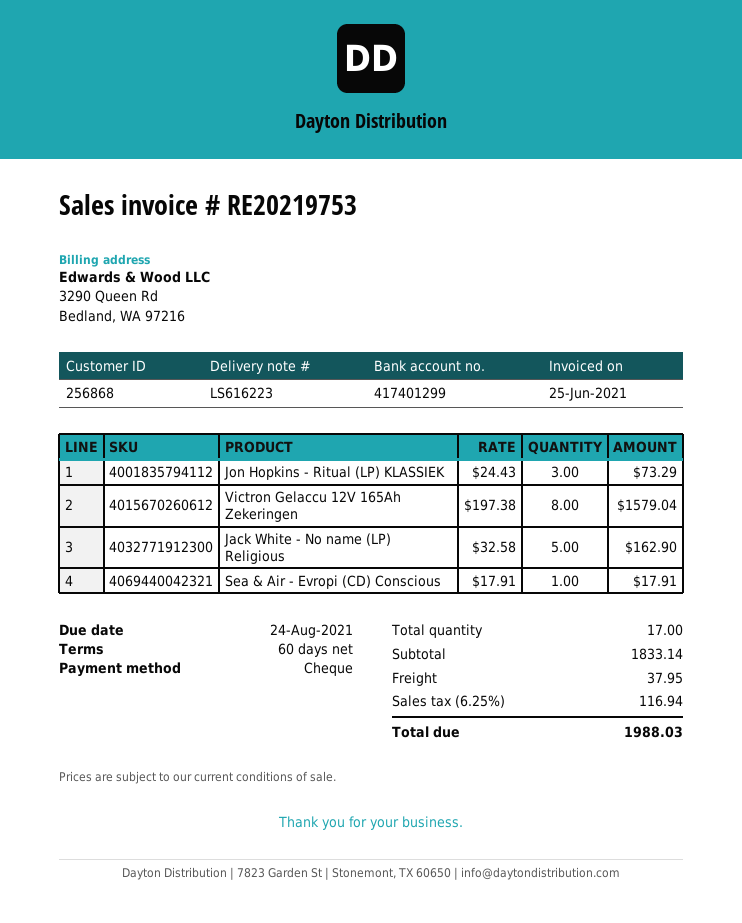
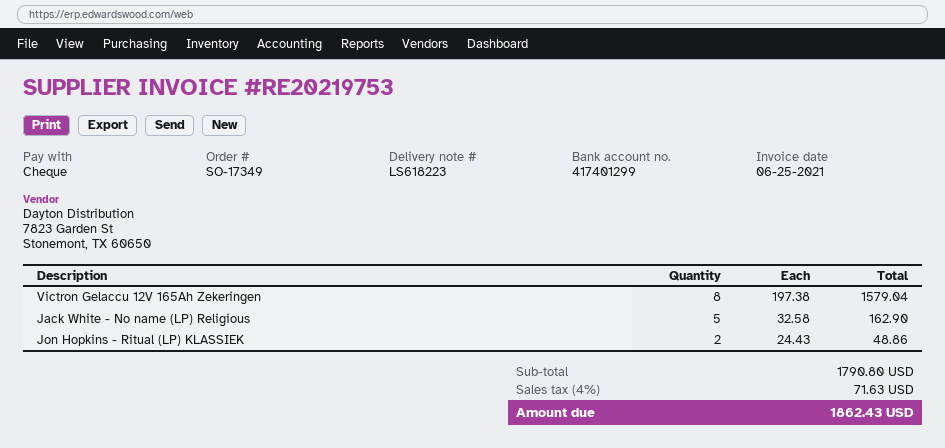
delivery note number: LS616223 -> LS618223
Jon Hopkins - Ritual (LP) KLASSIEK: 3 x 24.43 = 73.29 -> 2 x 24.43 = 48.86
Sea & Air - Evropi (CD) Conscious: 1 x 17.91 = 17.91 -> none
subtotal: 1833.14 -> 1790.80
shipping: 37.95 -> none
tax: 6.25% = 116.94 -> 4% = 71.63
total: 1988.03 -> 1862.43

